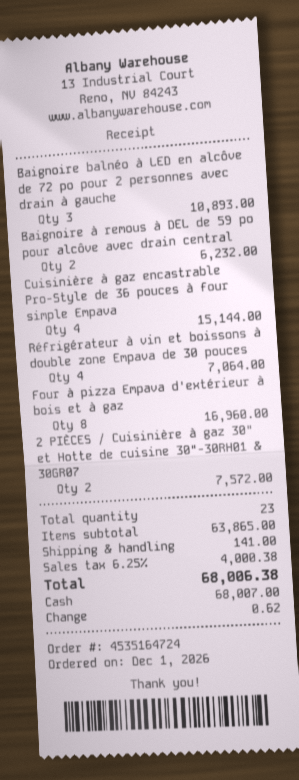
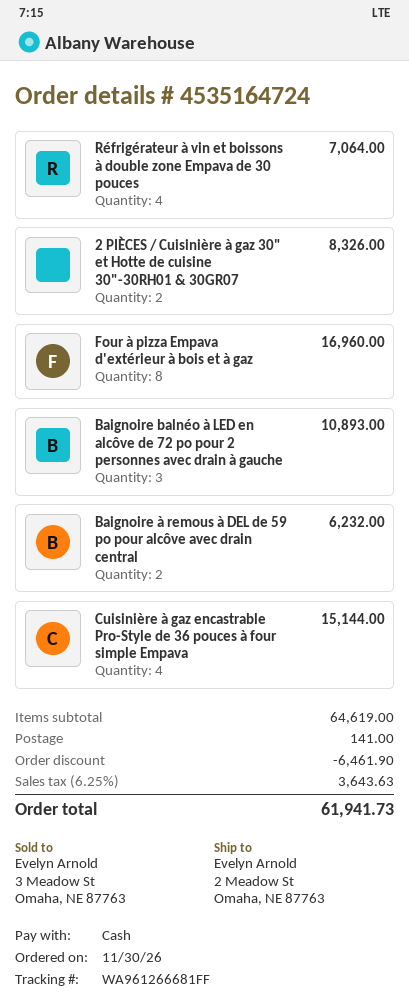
order date: 2026-12-01 -> 2026-11-30
2 PIÈCES / Cuisinière à gaz 30" et Hotte de cuisine 30"-30RH01 & 30GR07: 2 for 7572.00 -> 2 for 8326.00
subtotal: 63865.00 -> 64619.00
discount: none -> 6461.90
tax: 6.25% = 4000.38 -> 6.25% = 3643.63
total: 68006.38 -> 61941.73

